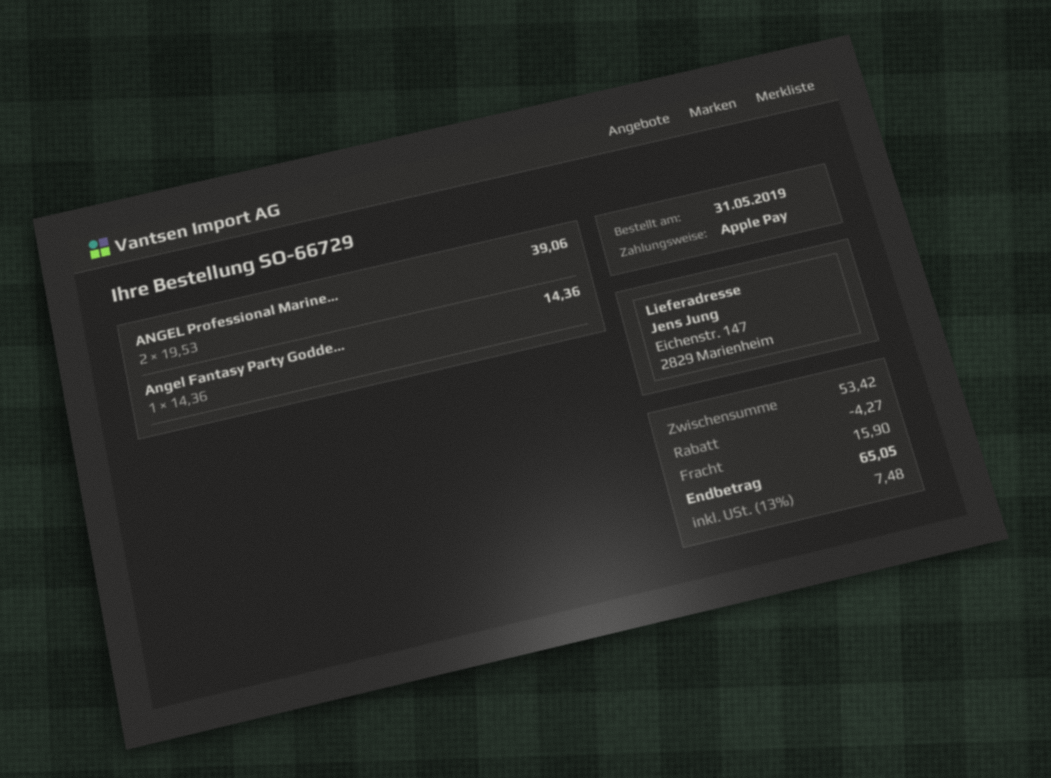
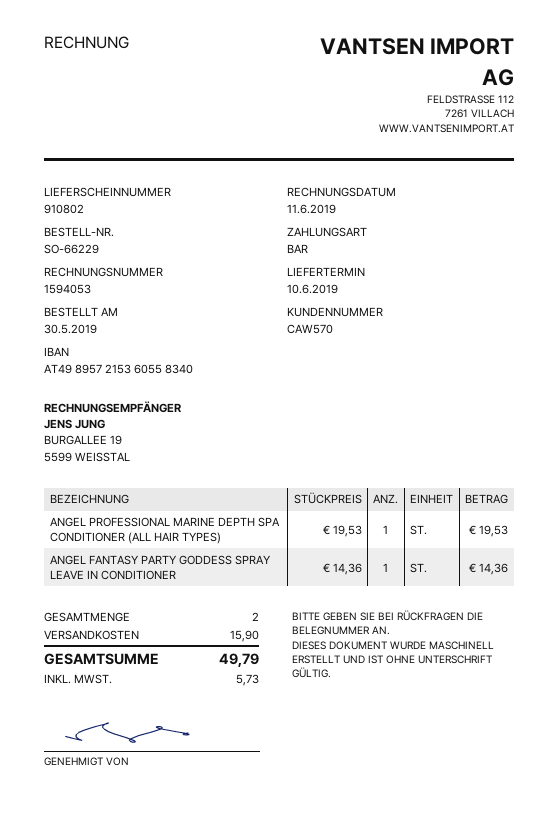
order number: SO-66729 -> SO-66229
order date: 2019-05-31 -> 2019-05-30
payment method: Apple Pay -> cash
ANGEL Professional Marine...: 2 x 19.53 = 39.06 -> 1 x 19.53 = 19.53
discount: 4.27 -> none
tax: 7.48 -> 5.73
total: 65.05 -> 49.79

